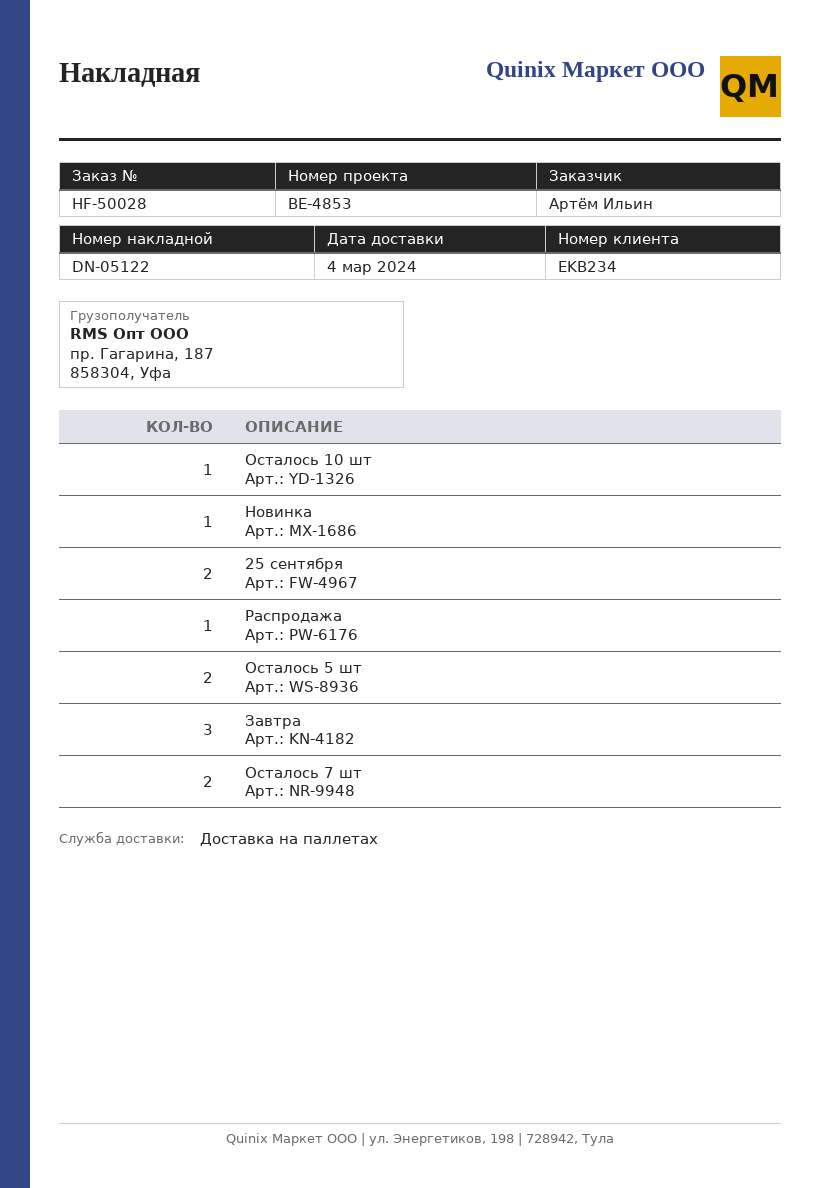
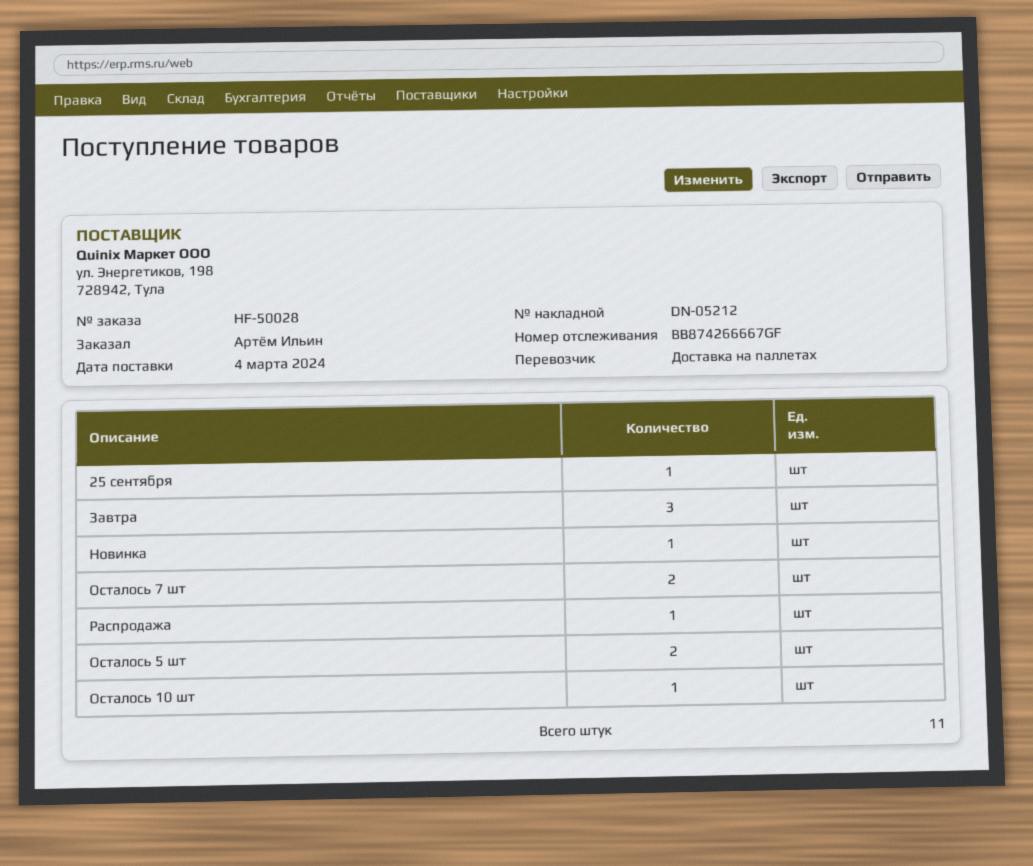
delivery note number: DN-05122 -> DN-05212
25 сентября: 2 -> 1

